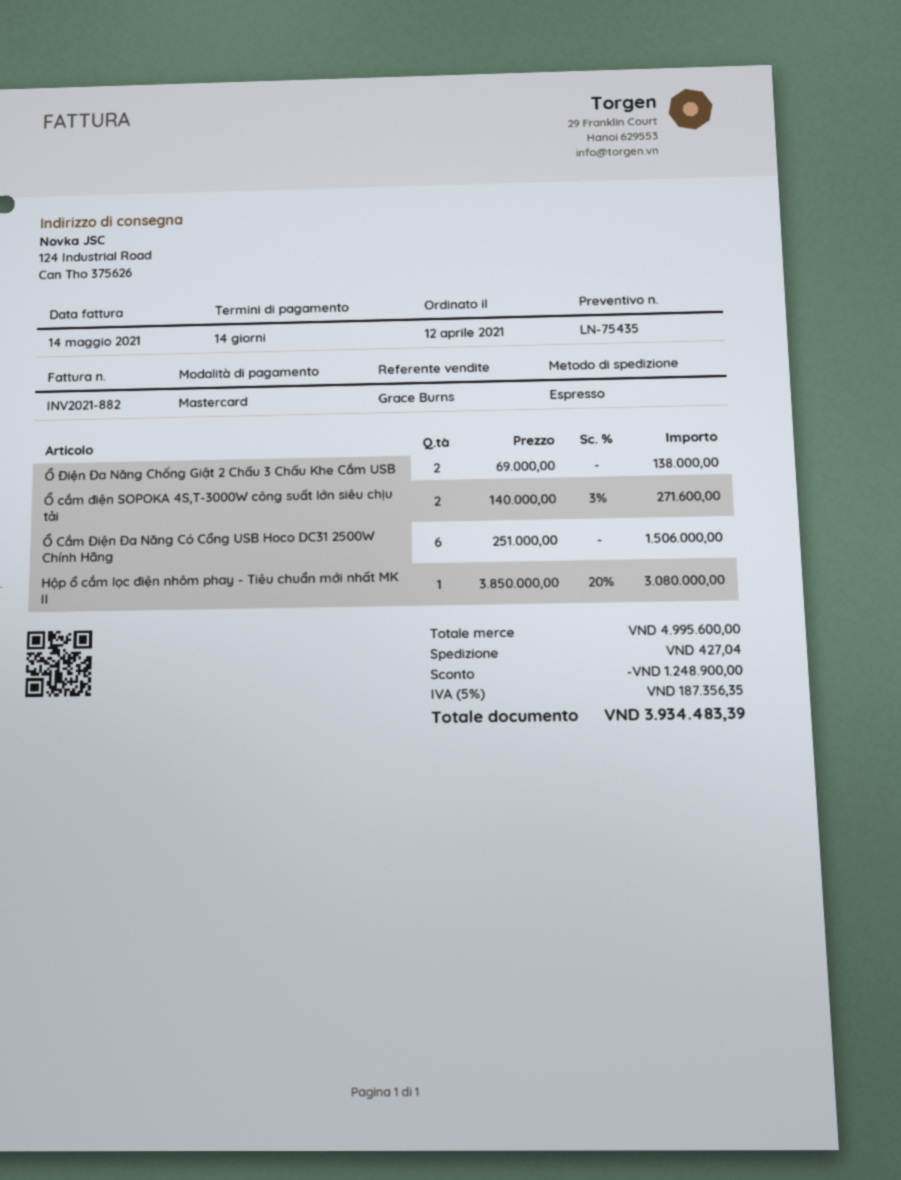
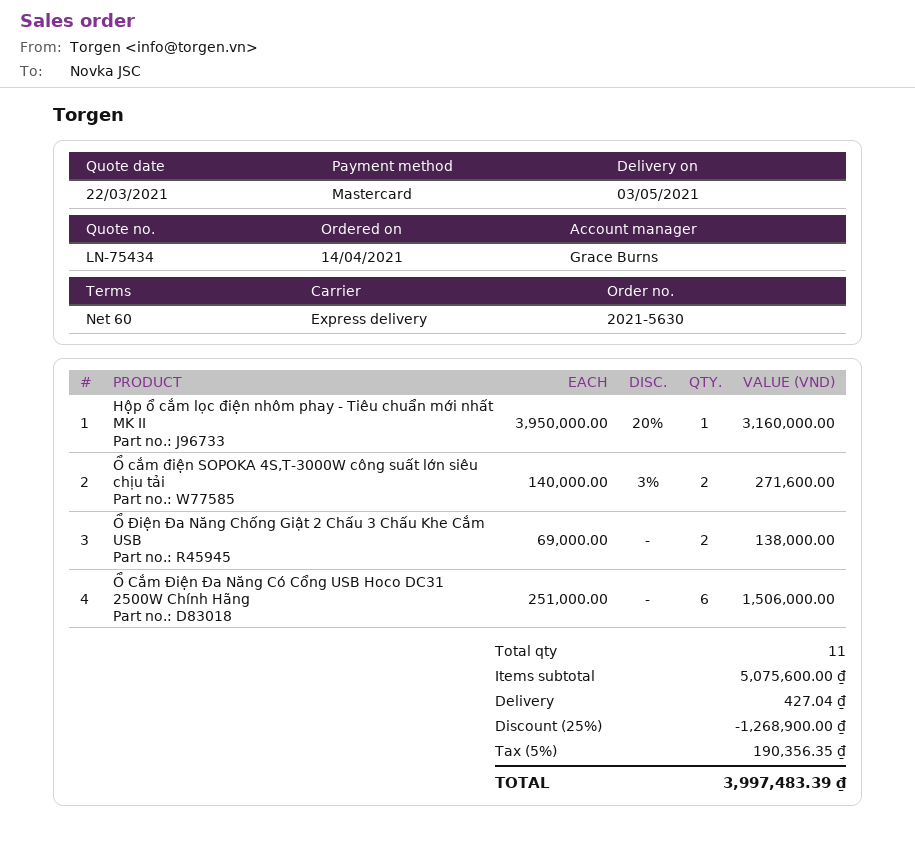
quote number: LN-75435 -> LN-75434
order date: 2021-04-12 -> 2021-04-14
payment terms: 14 days -> 60 days
Hộp ổ cắm lọc điện nhôm phay - Tiêu chuẩn mới nhất MK II: 1 x 3850000.00 - 20% = 3080000.00 -> 1 x 3950000.00 - 20% = 3160000.00
subtotal: 4995600.00 -> 5075600.00
discount: 1248900.00 -> 1268900.00
tax: 5% = 187356.35 -> 5% = 190356.35
total: 3934483.39 -> 3997483.39

